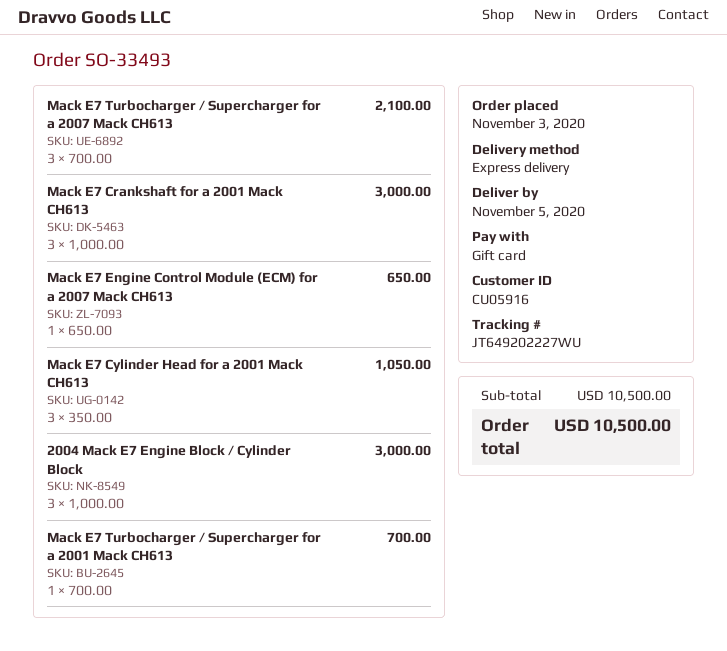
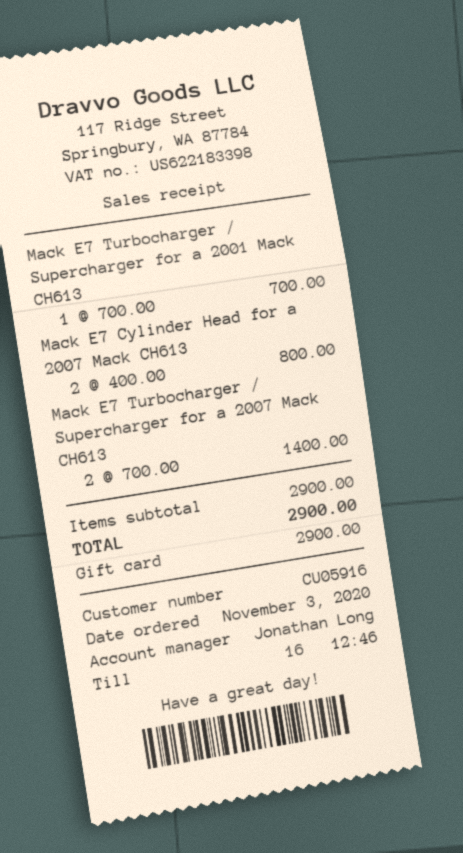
Mack E7 Turbocharger / Supercharger for a 2007 Mack CH613: 3 x 700.00 = 2100.00 -> 2 x 700.00 = 1400.00
Mack E7 Crankshaft for a 2001 Mack CH613: 3 x 1000.00 = 3000.00 -> none
Mack E7 Engine Control Module (ECM) for a 2007 Mack CH613: 1 x 650.00 = 650.00 -> none
Mack E7 Cylinder Head for a 2001 Mack CH613: 3 x 350.00 = 1050.00 -> none
2004 Mack E7 Engine Block / Cylinder Block: 3 x 1000.00 = 3000.00 -> none
Mack E7 Cylinder Head for a 2007 Mack CH613: none -> 2 x 400.00 = 800.00
subtotal: 10500.00 -> 2900.00
total: 10500.00 -> 2900.00

